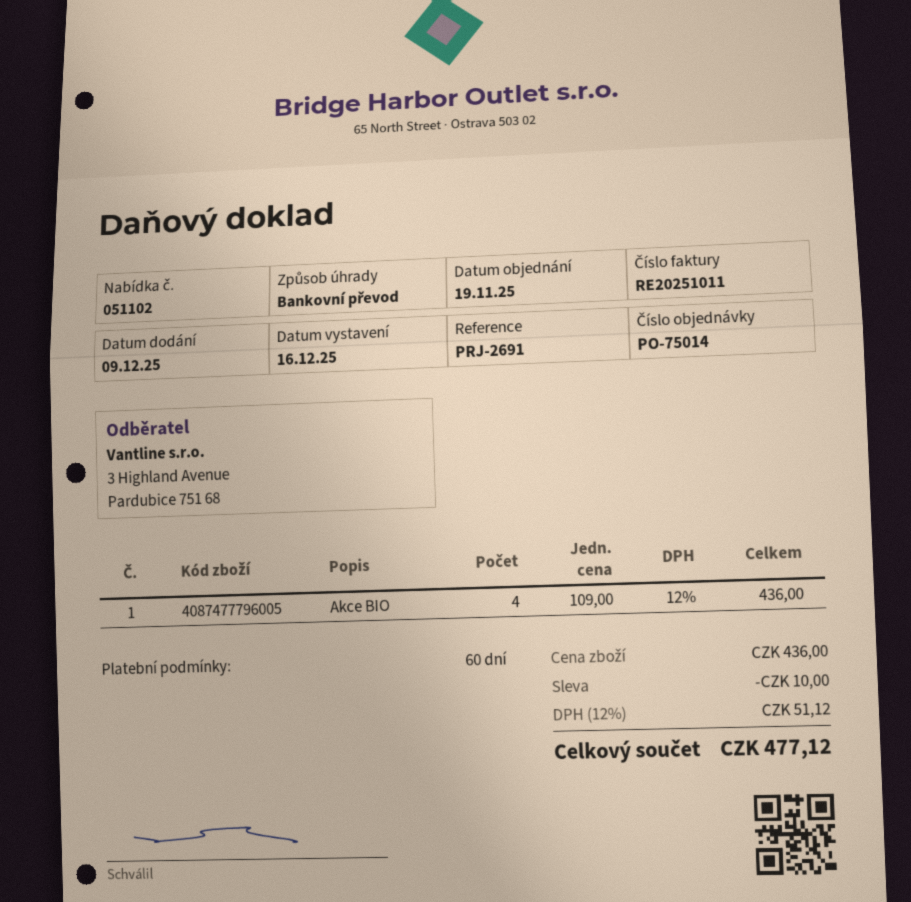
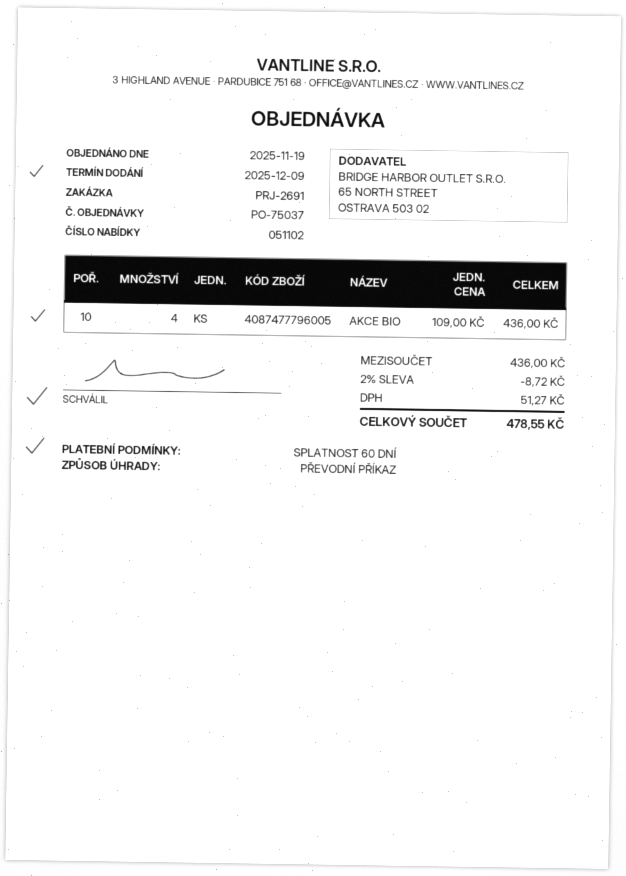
order number: PO-75014 -> PO-75037
discount: 10.00 -> 8.72
tax: 51.12 -> 51.27
total: 477.12 -> 478.55

